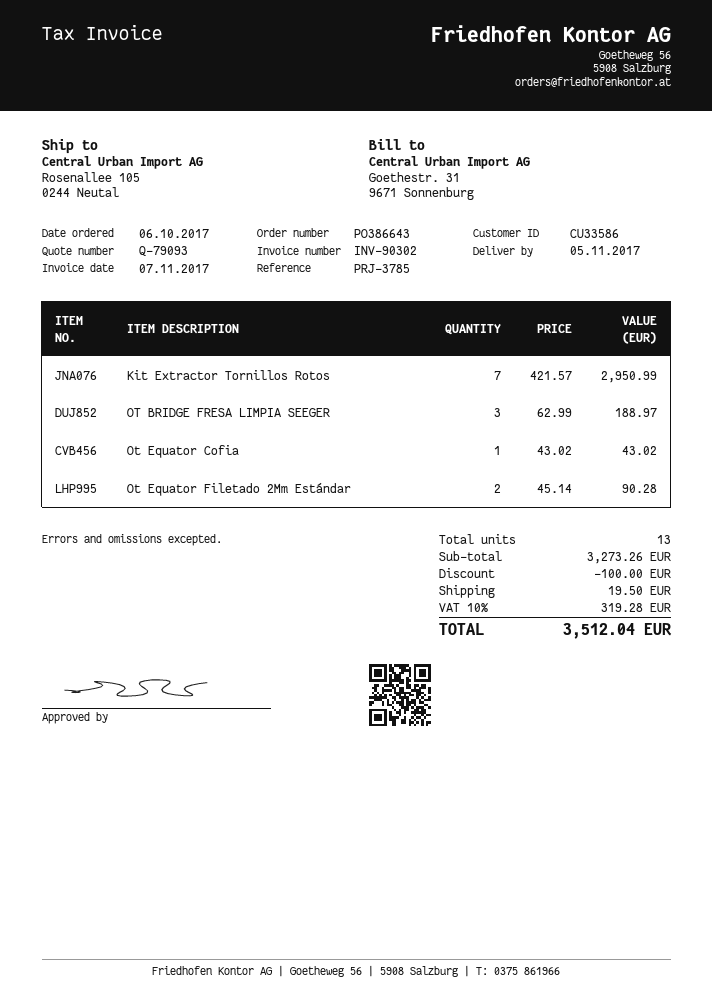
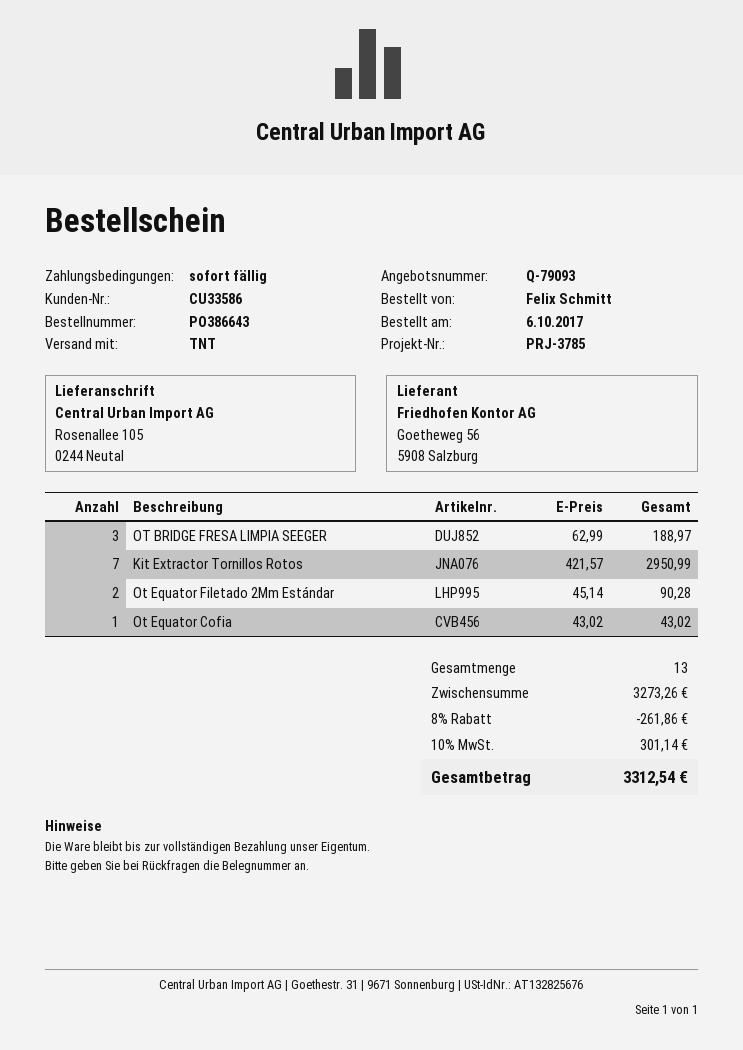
discount: 100.00 -> 261.86
shipping: 19.50 -> none
tax: 10% = 319.28 -> 10% = 301.14
total: 3512.04 -> 3312.54

